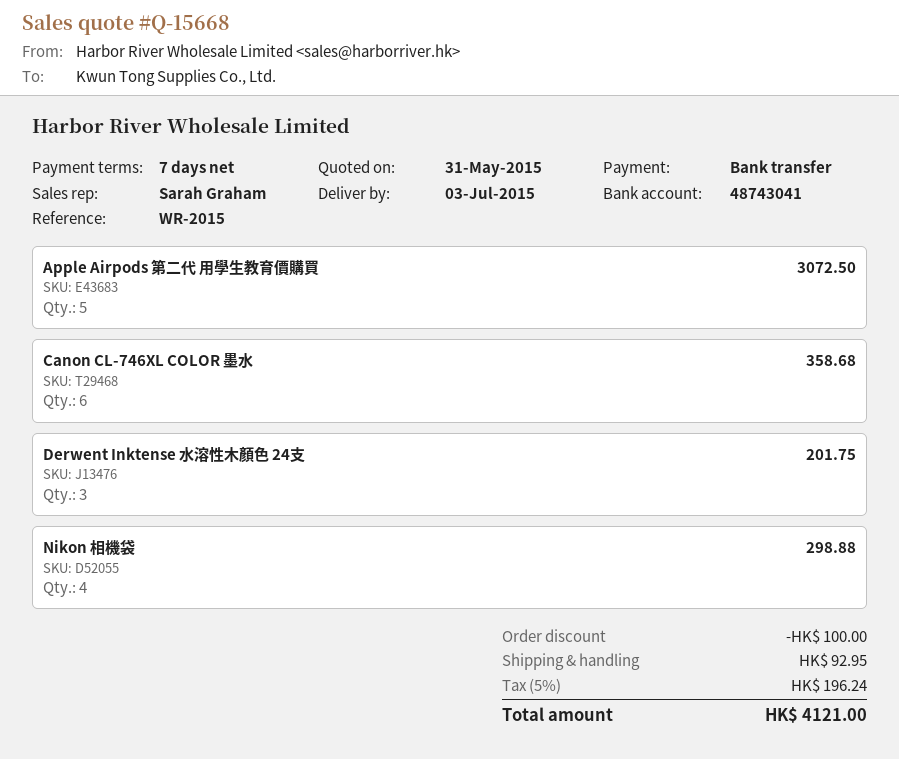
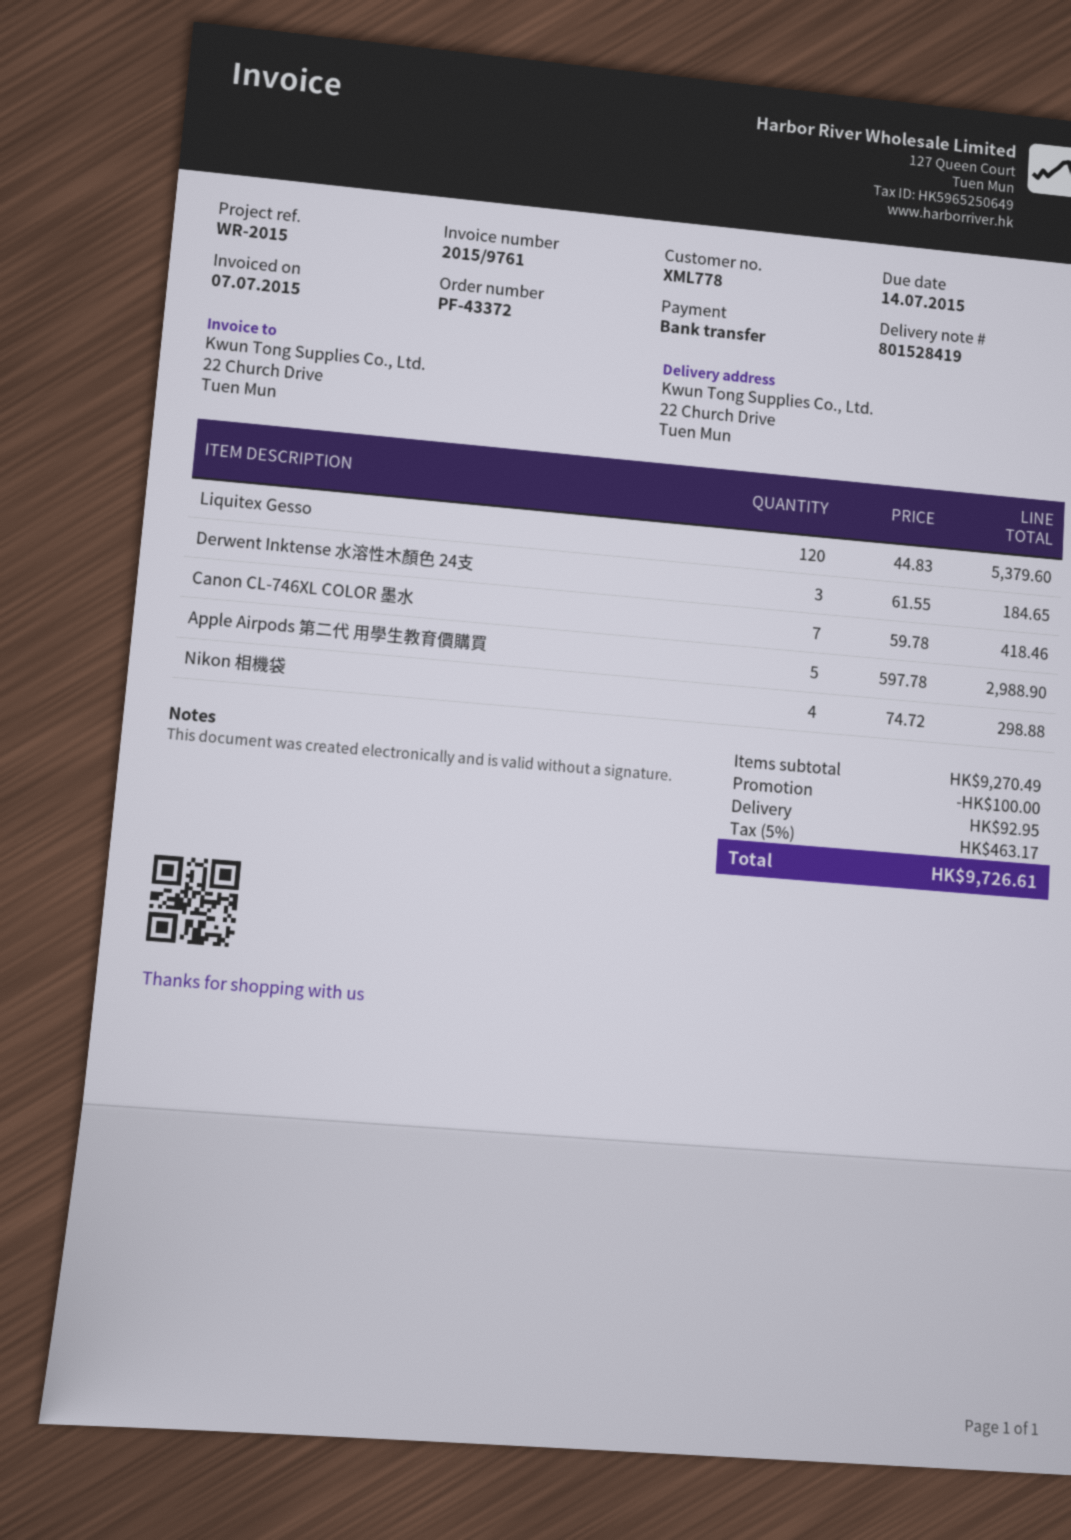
Apple Airpods 第二代 用學生教育價購買: 5 for 3072.50 -> 5 for 2988.90
Canon CL-746XL COLOR 墨水: 6 for 358.68 -> 7 for 418.46
Derwent Inktense 水溶性木顏色 24支: 3 for 201.75 -> 3 for 184.65
Liquitex Gesso: none -> 120 for 5379.60
tax: 5% = 196.24 -> 5% = 463.17
total: 4121.00 -> 9726.61

